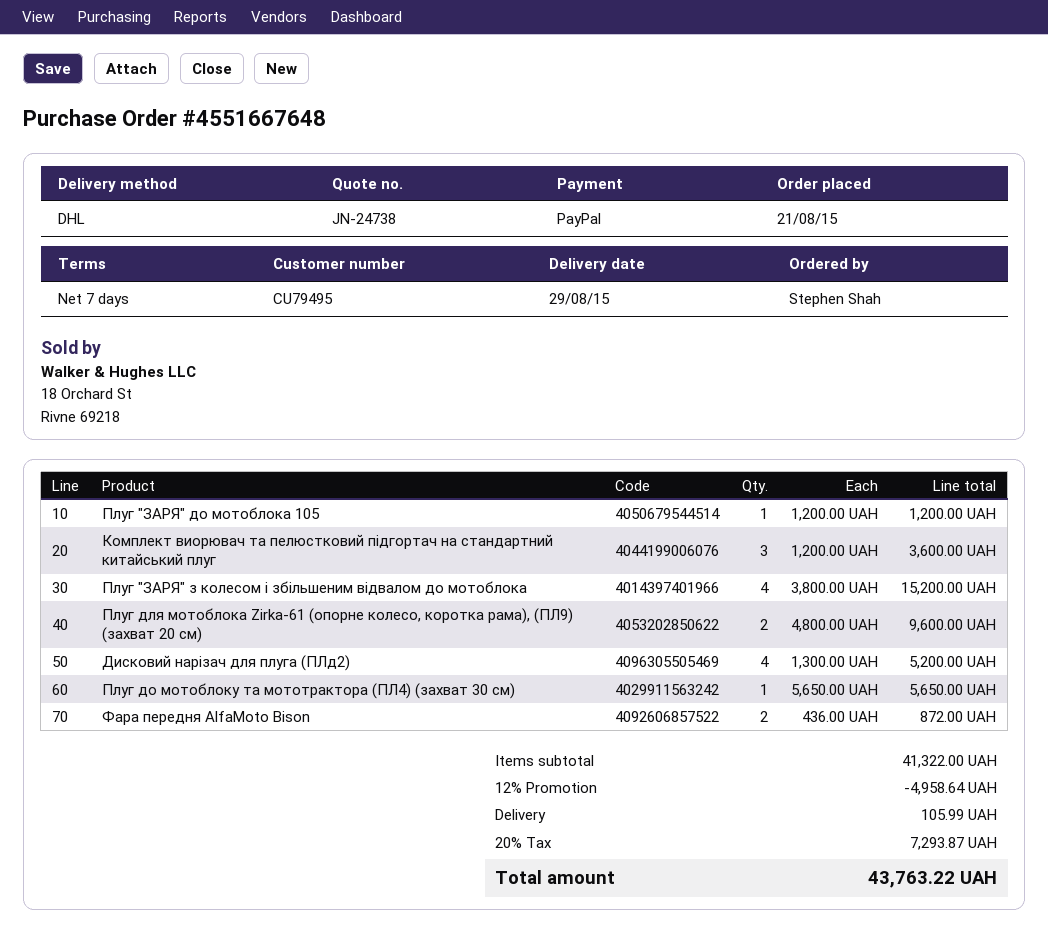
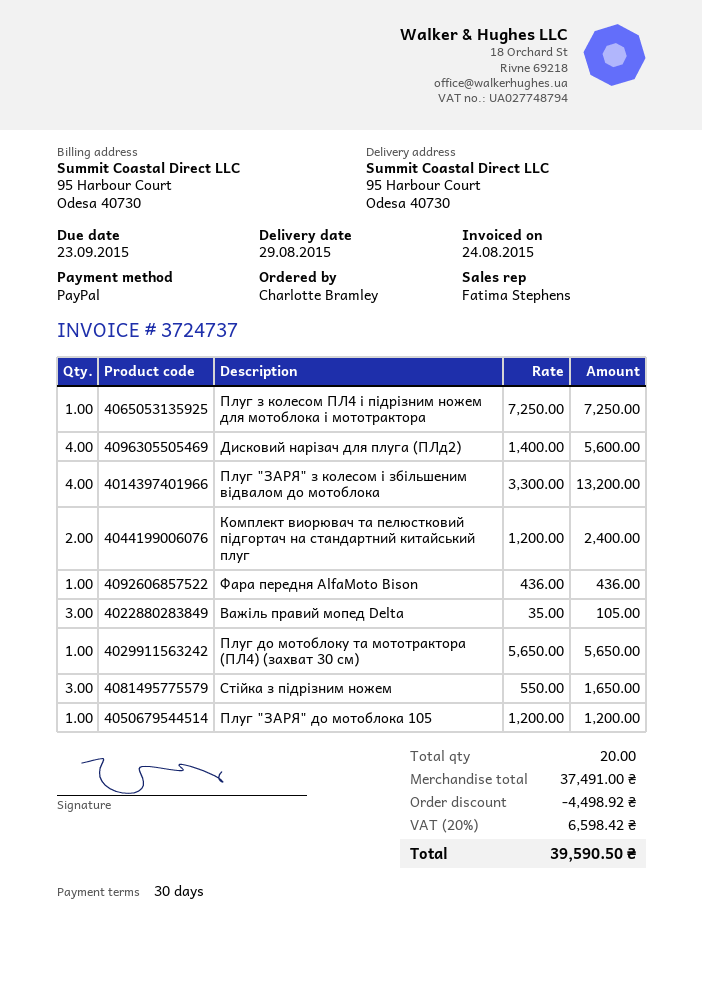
payment terms: 7 days -> 30 days
ordered by: Stephen Shah -> Charlotte Bramley
Комплект виорювач та пелюстковий підгортач на стандартний китайський плуг: 3 x 1200.00 = 3600.00 -> 2 x 1200.00 = 2400.00
Плуг "ЗАРЯ" з колесом і збільшеним відвалом до мотоблока: 4 x 3800.00 = 15200.00 -> 4 x 3300.00 = 13200.00
Плуг для мотоблока Zirka-61 (опорне колесо, коротка рама), (ПЛ9) (захват 20 см): 2 x 4800.00 = 9600.00 -> none
Дисковий нарізач для плуга (ПЛд2): 4 x 1300.00 = 5200.00 -> 4 x 1400.00 = 5600.00
Фара передня AlfaMoto Bison: 2 x 436.00 = 872.00 -> 1 x 436.00 = 436.00
Плуг з колесом ПЛ4 і підрізним ножем для мотоблока і мототрактора: none -> 1 x 7250.00 = 7250.00
Важіль правий мопед Delta: none -> 3 x 35.00 = 105.00
Стійка з підрізним ножем: none -> 3 x 550.00 = 1650.00
subtotal: 41322.00 -> 37491.00
discount: 4958.64 -> 4498.92
shipping: 105.99 -> none
tax: 20% = 7293.87 -> 20% = 6598.42
total: 43763.22 -> 39590.50

